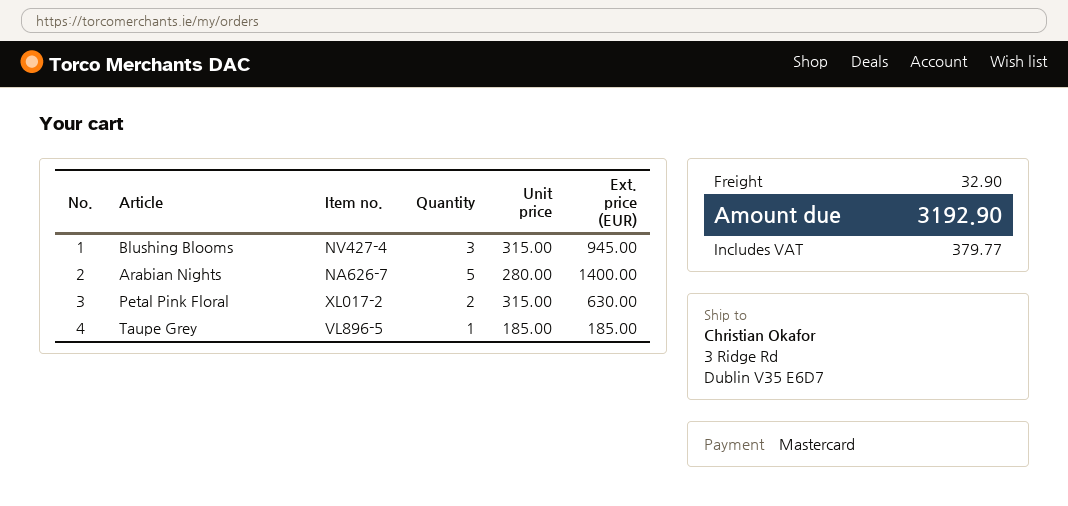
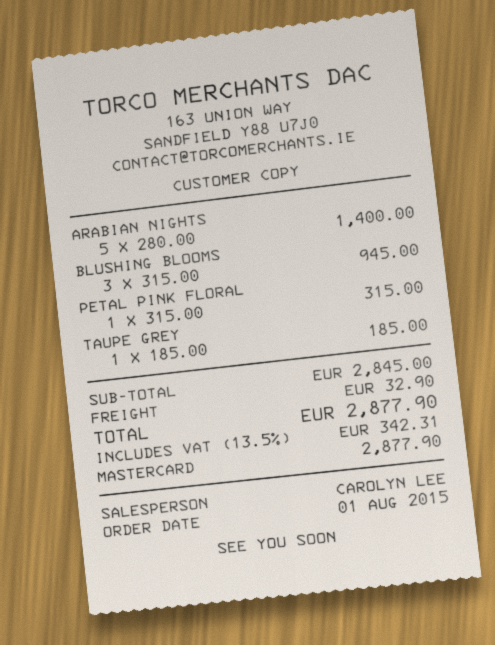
Petal Pink Floral: 2 x 315.00 = 630.00 -> 1 x 315.00 = 315.00
tax: 379.77 -> 342.31
total: 3192.90 -> 2877.90

